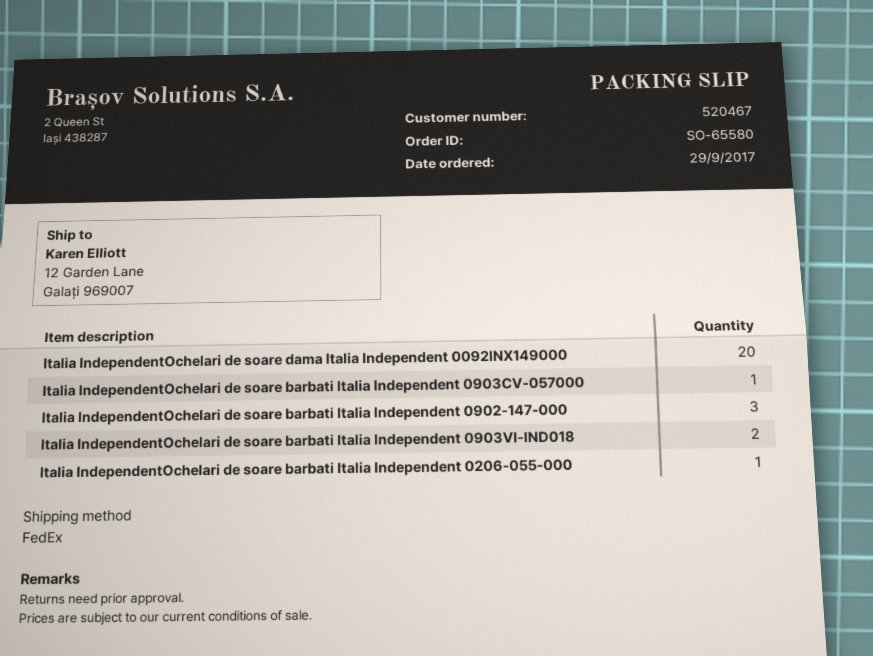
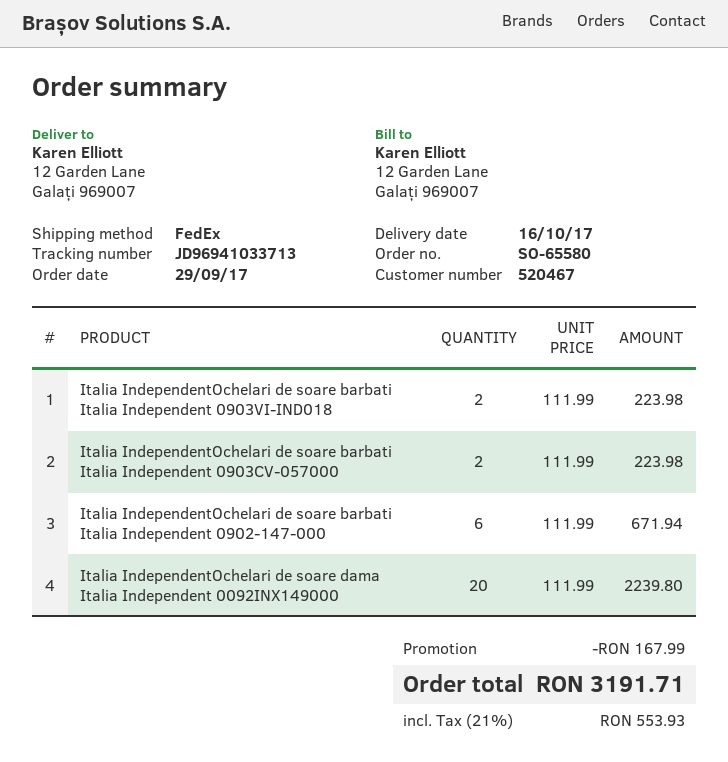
Italia IndependentOchelari de soare barbati Italia Independent 0903CV-057000: 1 -> 2
Italia IndependentOchelari de soare barbati Italia Independent 0902-147-000: 3 -> 6
Italia IndependentOchelari de soare barbati Italia Independent 0206-055-000: 1 -> none

